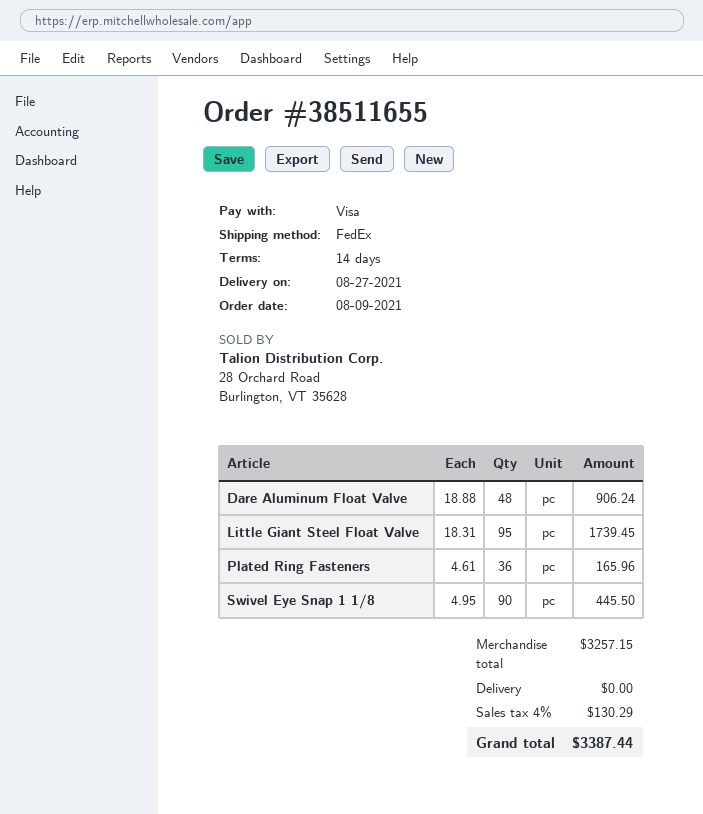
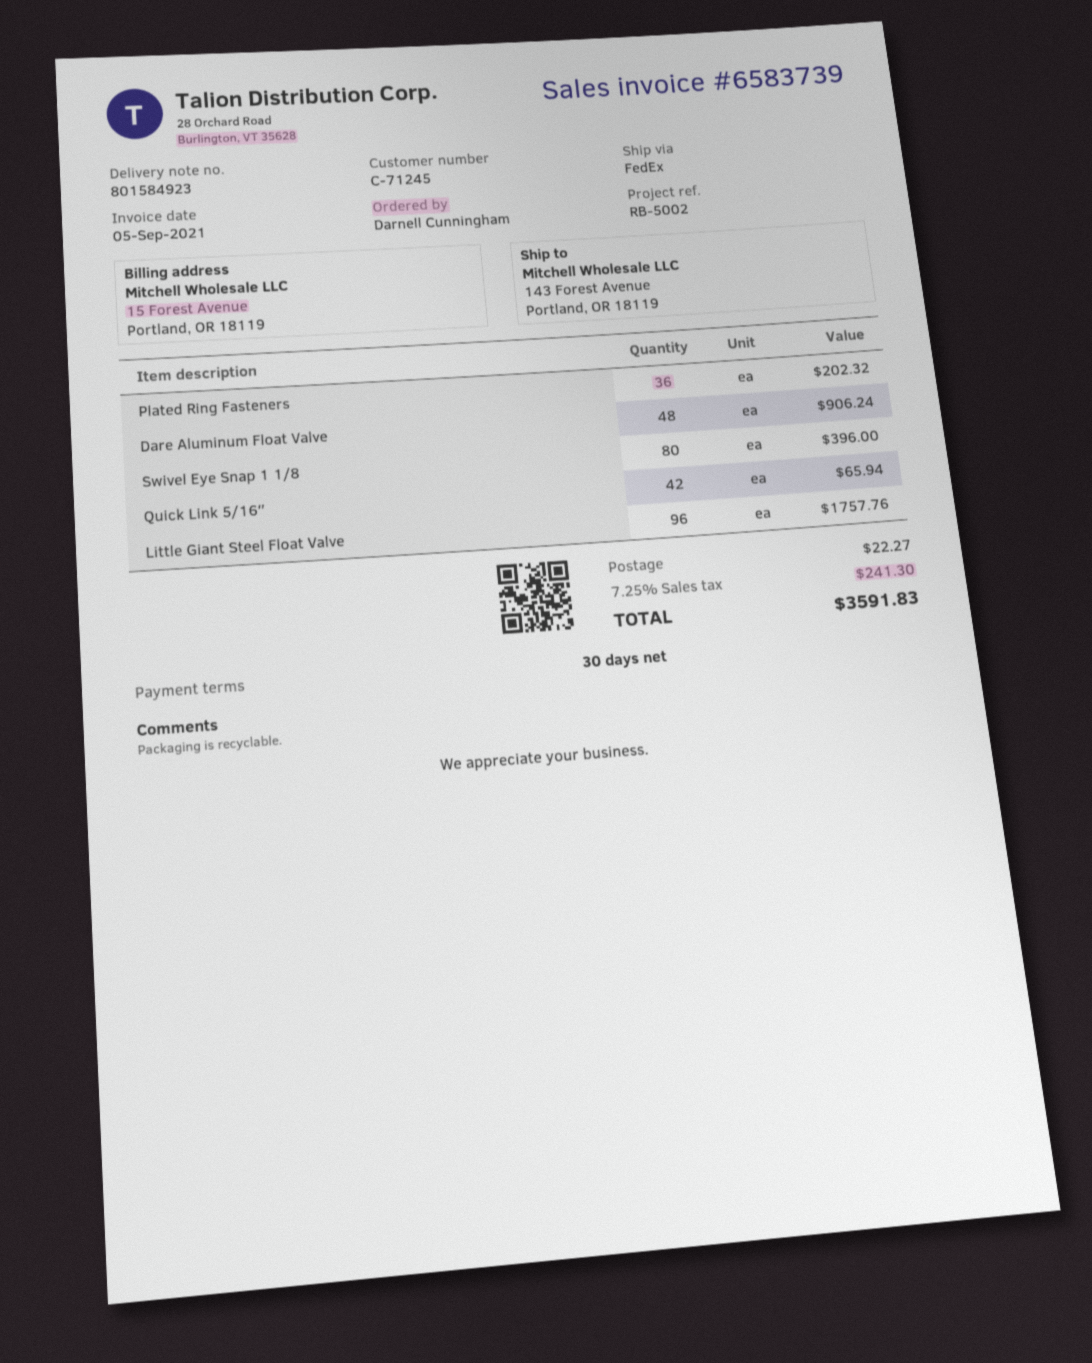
payment terms: 14 days -> 30 days
Little Giant Steel Float Valve: 95 for 1739.45 -> 96 for 1757.76
Plated Ring Fasteners: 36 for 165.96 -> 36 for 202.32
Swivel Eye Snap 1 1/8: 90 for 445.50 -> 80 for 396.00
Quick Link 5/16″: none -> 42 for 65.94
shipping: 0.00 -> 22.27
tax: 4% = 130.29 -> 7.25% = 241.30
total: 3387.44 -> 3591.83

